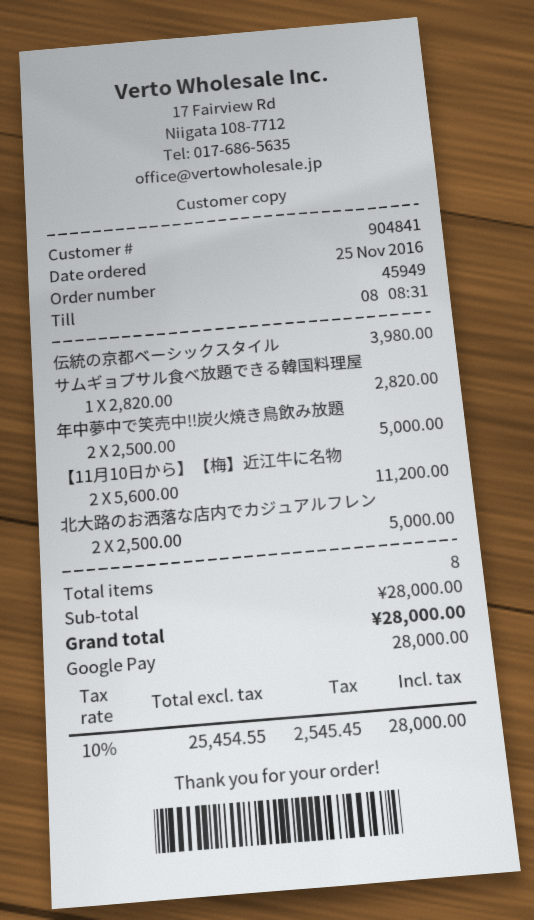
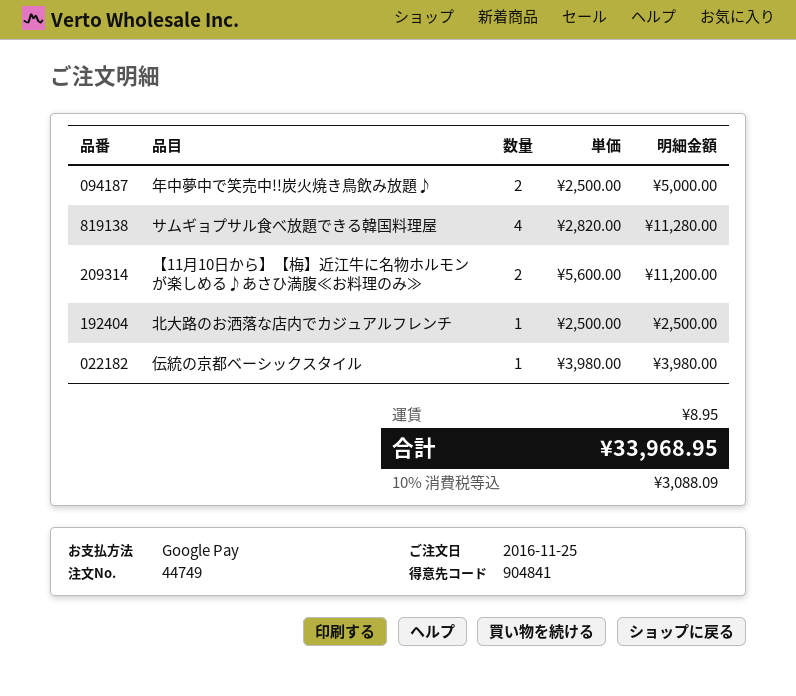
order number: 45949 -> 44749
サムギョプサル食べ放題できる韓国料理屋: 1 x 2820.00 = 2820.00 -> 4 x 2820.00 = 11280.00
北大路のお洒落な店内でカジュアルフレン: 2 x 2500.00 = 5000.00 -> 1 x 2500.00 = 2500.00
shipping: none -> 8.95
tax: 10% = 2545.45 -> 10% = 3088.09
total: 28000.00 -> 33968.95

